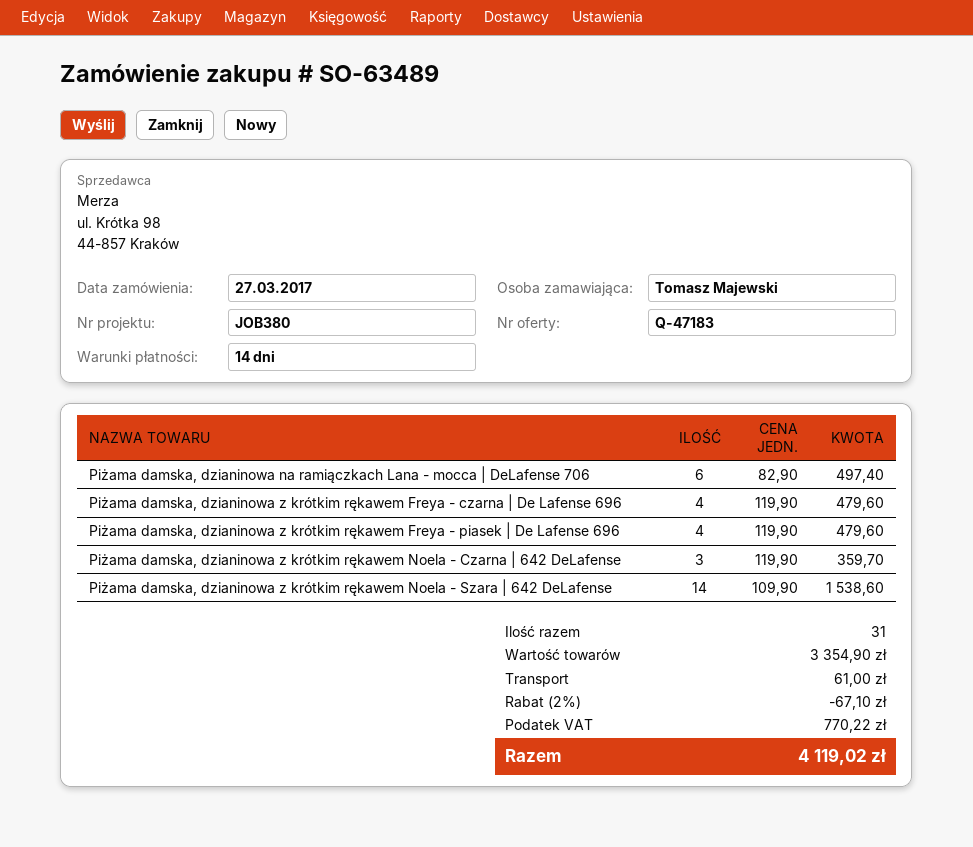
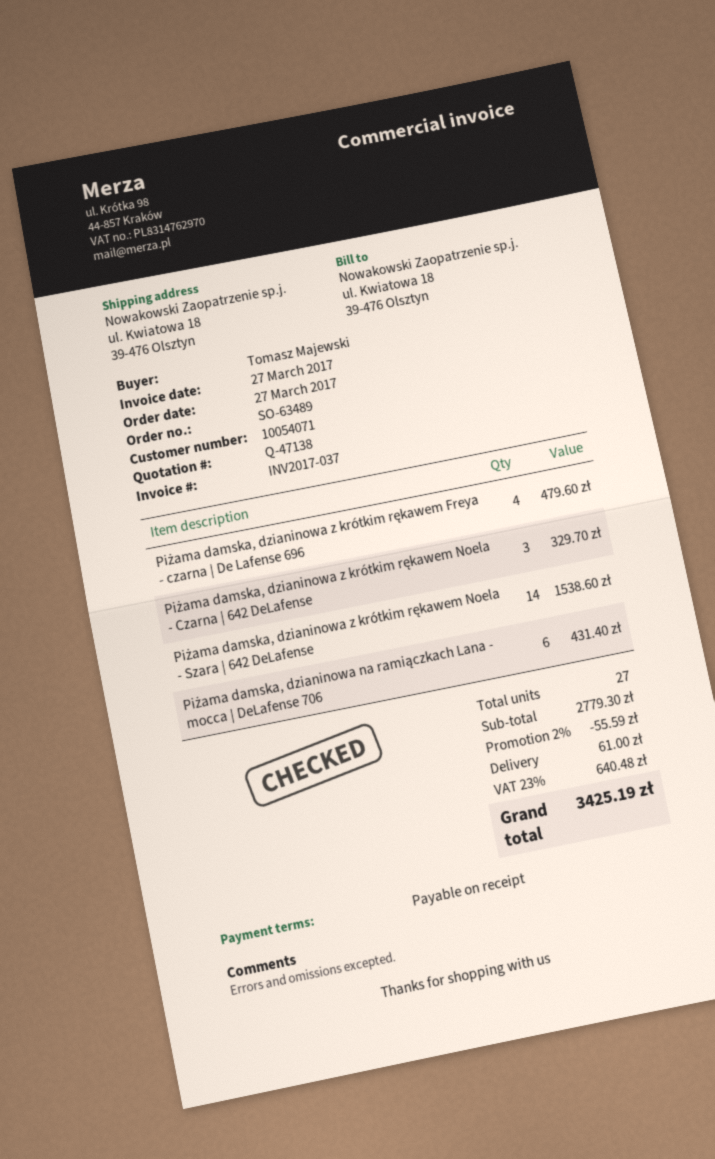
quote number: Q-47183 -> Q-47138
payment terms: 14 days -> on receipt
Piżama damska, dzianinowa na ramiączkach Lana - mocca | DeLafense 706: 6 for 497.40 -> 6 for 431.40
Piżama damska, dzianinowa z krótkim rękawem Freya - piasek | De Lafense 696: 4 for 479.60 -> none
Piżama damska, dzianinowa z krótkim rękawem Noela - Czarna | 642 DeLafense: 3 for 359.70 -> 3 for 329.70
total quantity: 31 -> 27
subtotal: 3354.90 -> 2779.30
discount: 2% = 67.10 -> 2% = 55.59
tax: 770.22 -> 640.48
total: 4119.02 -> 3425.19

